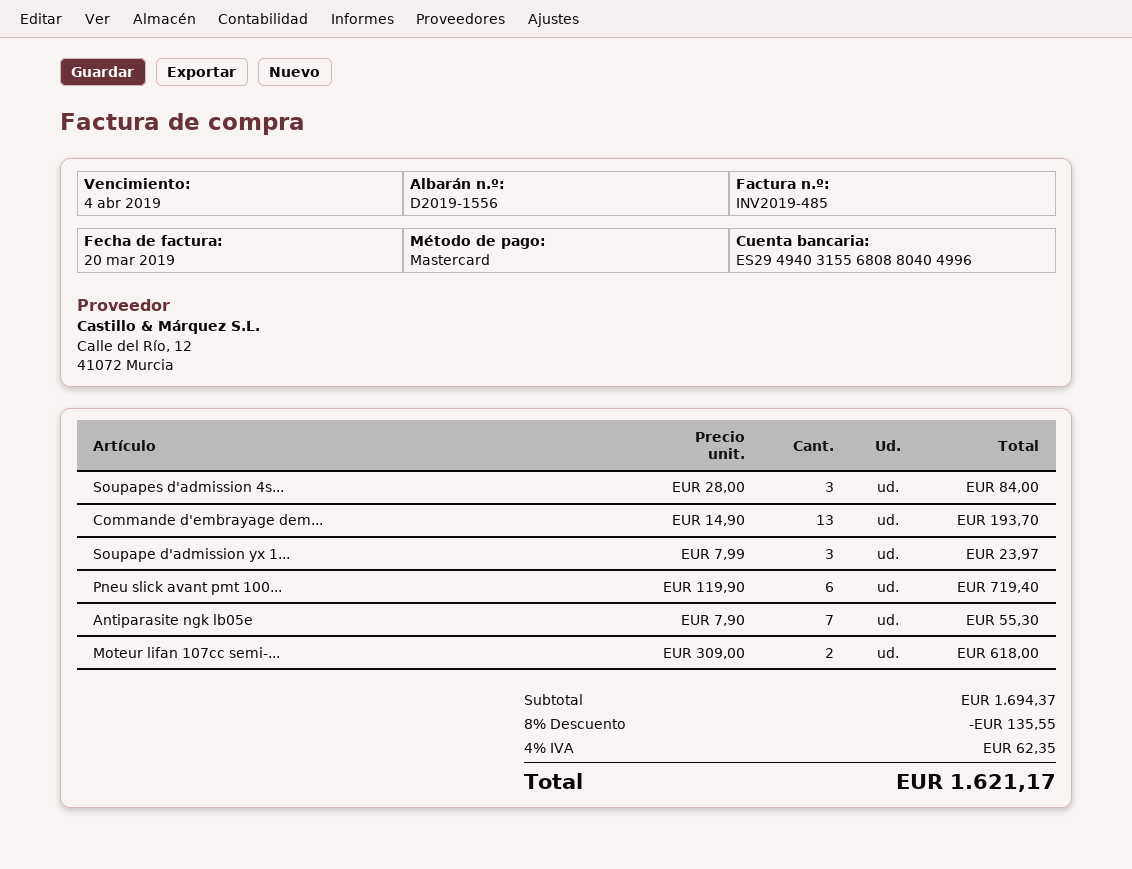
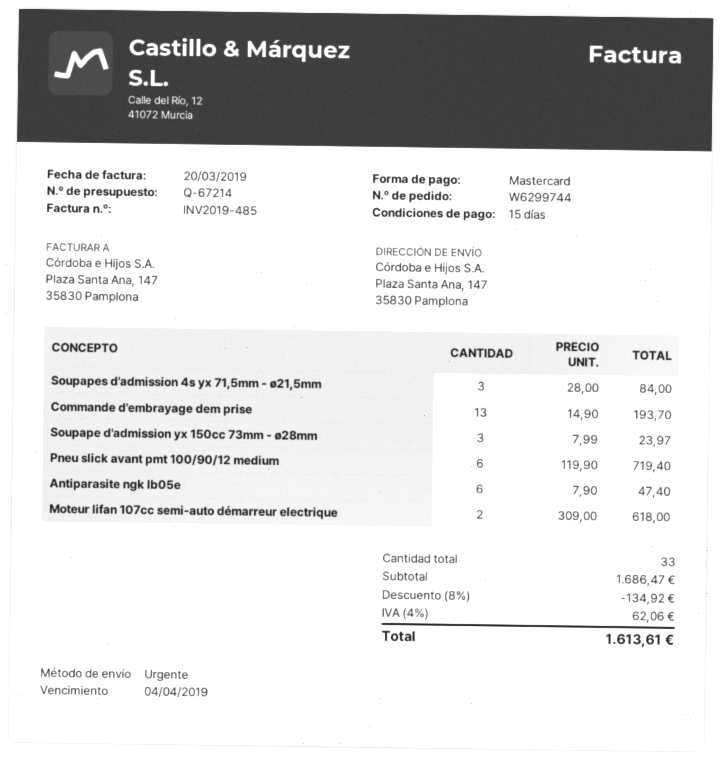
Antiparasite ngk lb05e: 7 x 7.90 = 55.30 -> 6 x 7.90 = 47.40
subtotal: 1694.37 -> 1686.47
discount: 8% = 135.55 -> 8% = 134.92
tax: 4% = 62.35 -> 4% = 62.06
total: 1621.17 -> 1613.61

